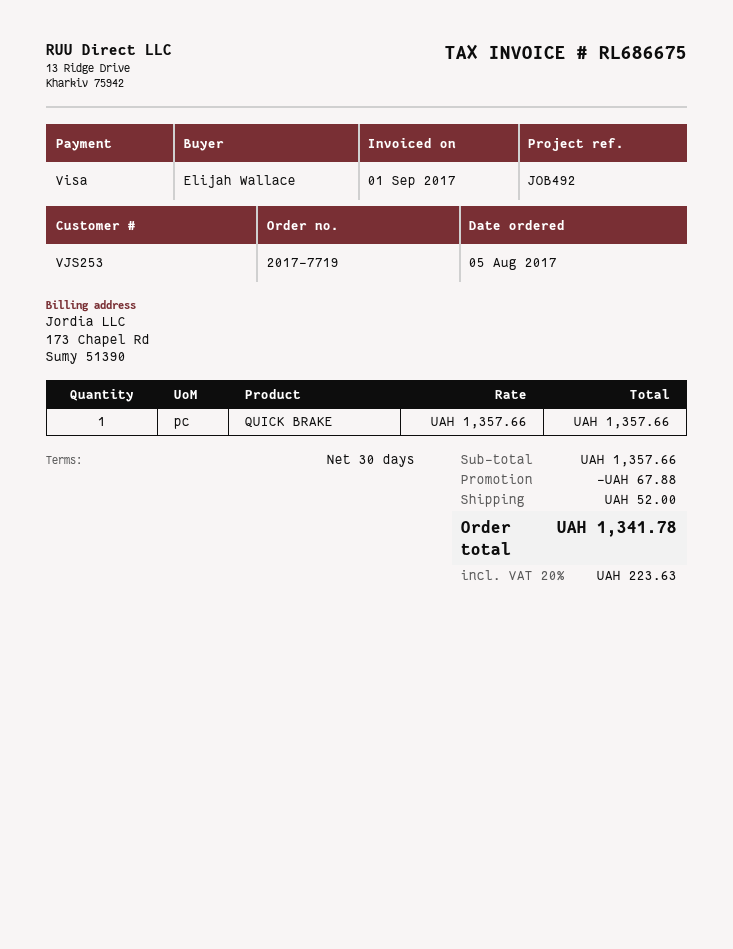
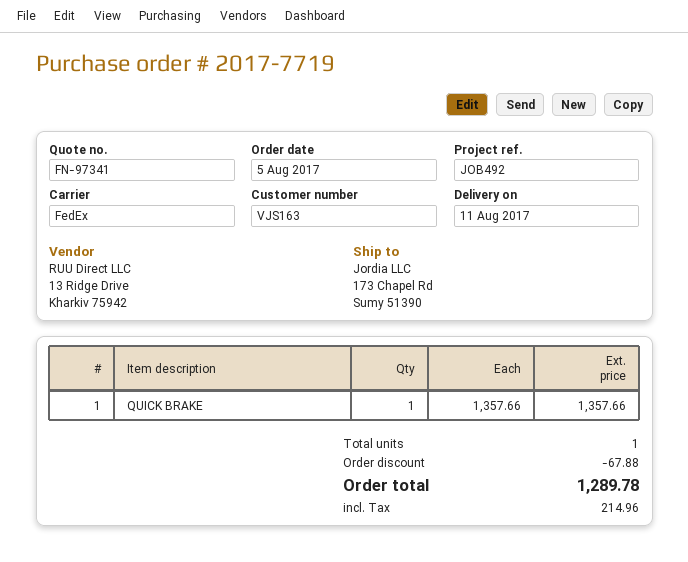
customer number: VJS253 -> VJS163
shipping: 52.00 -> none
tax: 223.63 -> 214.96
total: 1341.78 -> 1289.78

